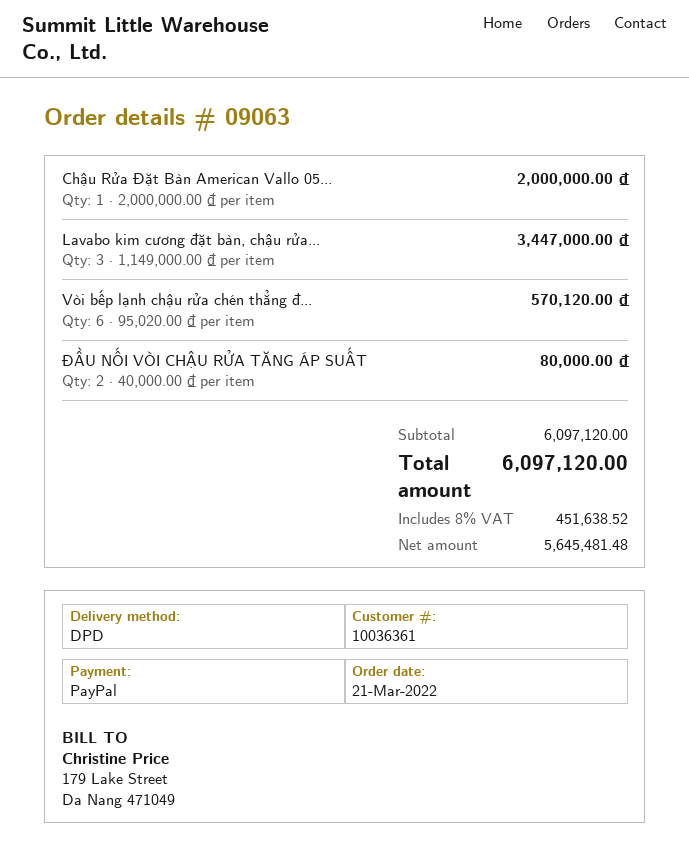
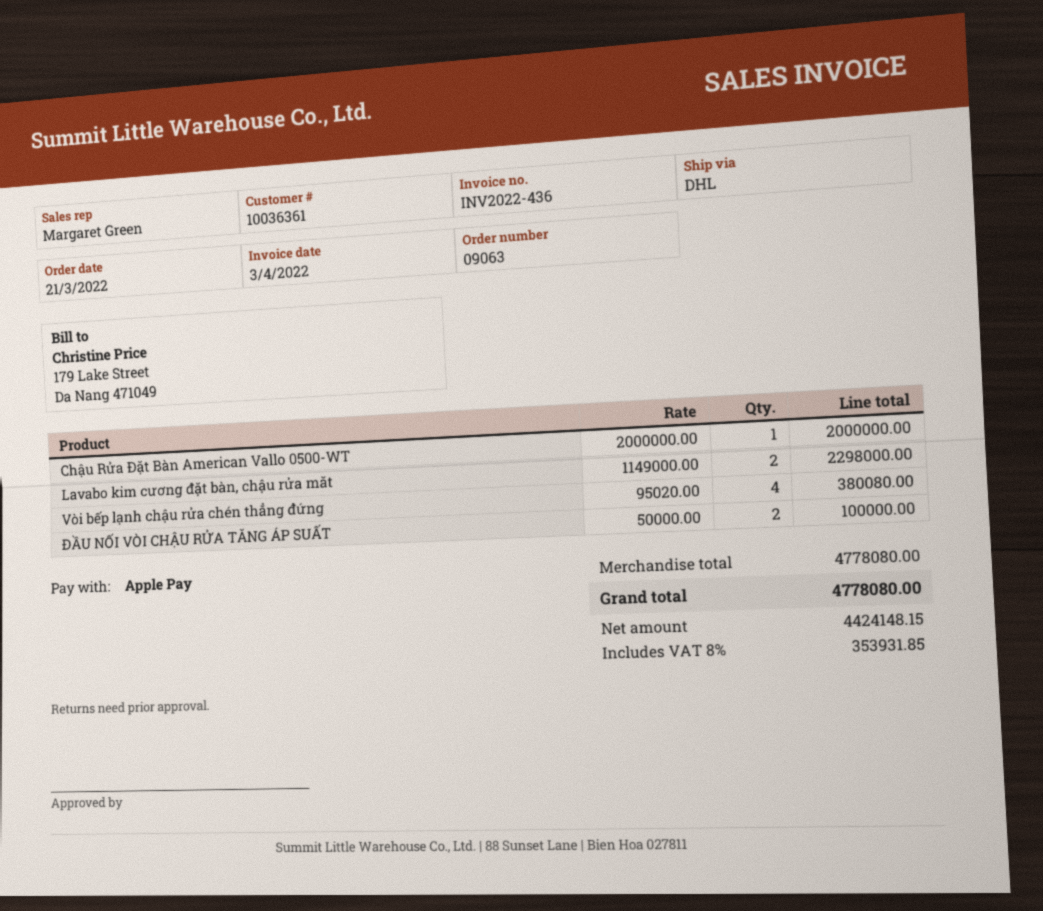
payment method: PayPal -> Apple Pay
shipping method: DPD -> DHL
Lavabo kim cương đặt bàn, chậu rửa...: 3 x 1149000.00 = 3447000.00 -> 2 x 1149000.00 = 2298000.00
Vòi bếp lạnh chậu rửa chén thẳng đ...: 6 x 95020.00 = 570120.00 -> 4 x 95020.00 = 380080.00
ĐẦU NỐI VÒI CHẬU RỬA TĂNG ÁP SUẤT: 2 x 40000.00 = 80000.00 -> 2 x 50000.00 = 100000.00
subtotal: 6097120.00 -> 4778080.00
net: 5645481.48 -> 4424148.15
tax: 8% = 451638.52 -> 8% = 353931.85
total: 6097120.00 -> 4778080.00

